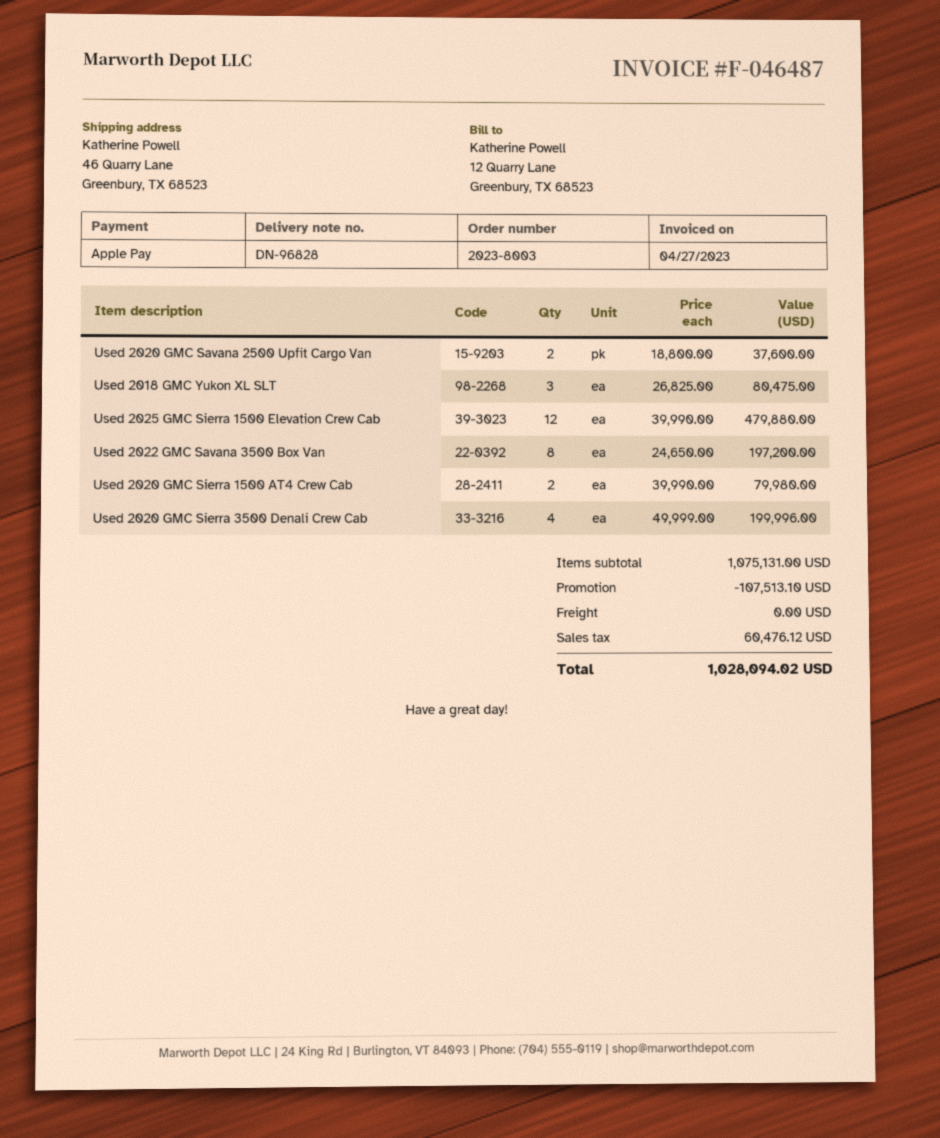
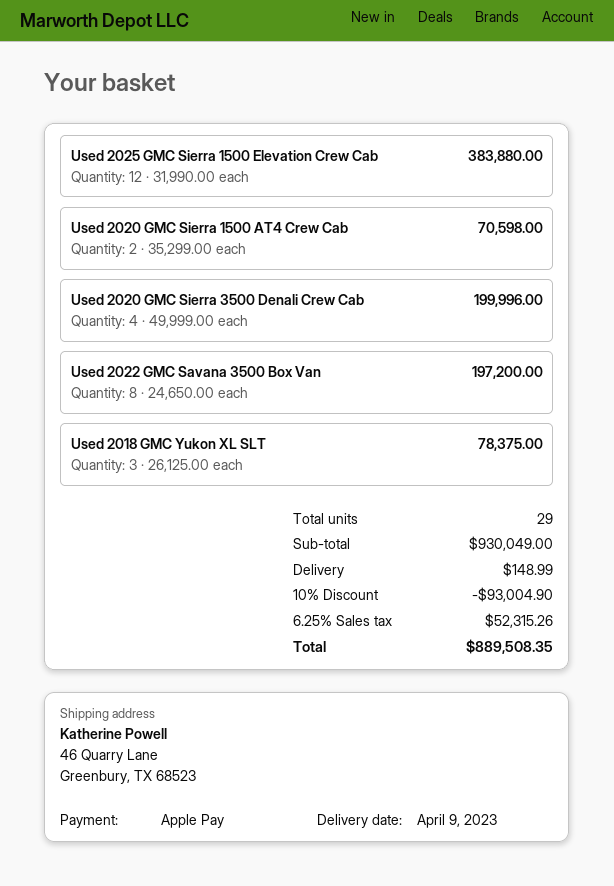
Used 2020 GMC Savana 2500 Upfit Cargo Van: 2 x 18800.00 = 37600.00 -> none
Used 2018 GMC Yukon XL SLT: 3 x 26825.00 = 80475.00 -> 3 x 26125.00 = 78375.00
Used 2025 GMC Sierra 1500 Elevation Crew Cab: 12 x 39990.00 = 479880.00 -> 12 x 31990.00 = 383880.00
Used 2020 GMC Sierra 1500 AT4 Crew Cab: 2 x 39990.00 = 79980.00 -> 2 x 35299.00 = 70598.00
subtotal: 1075131.00 -> 930049.00
discount: 107513.10 -> 93004.90
shipping: 0.00 -> 148.99
tax: 60476.12 -> 52315.26
total: 1028094.02 -> 889508.35

